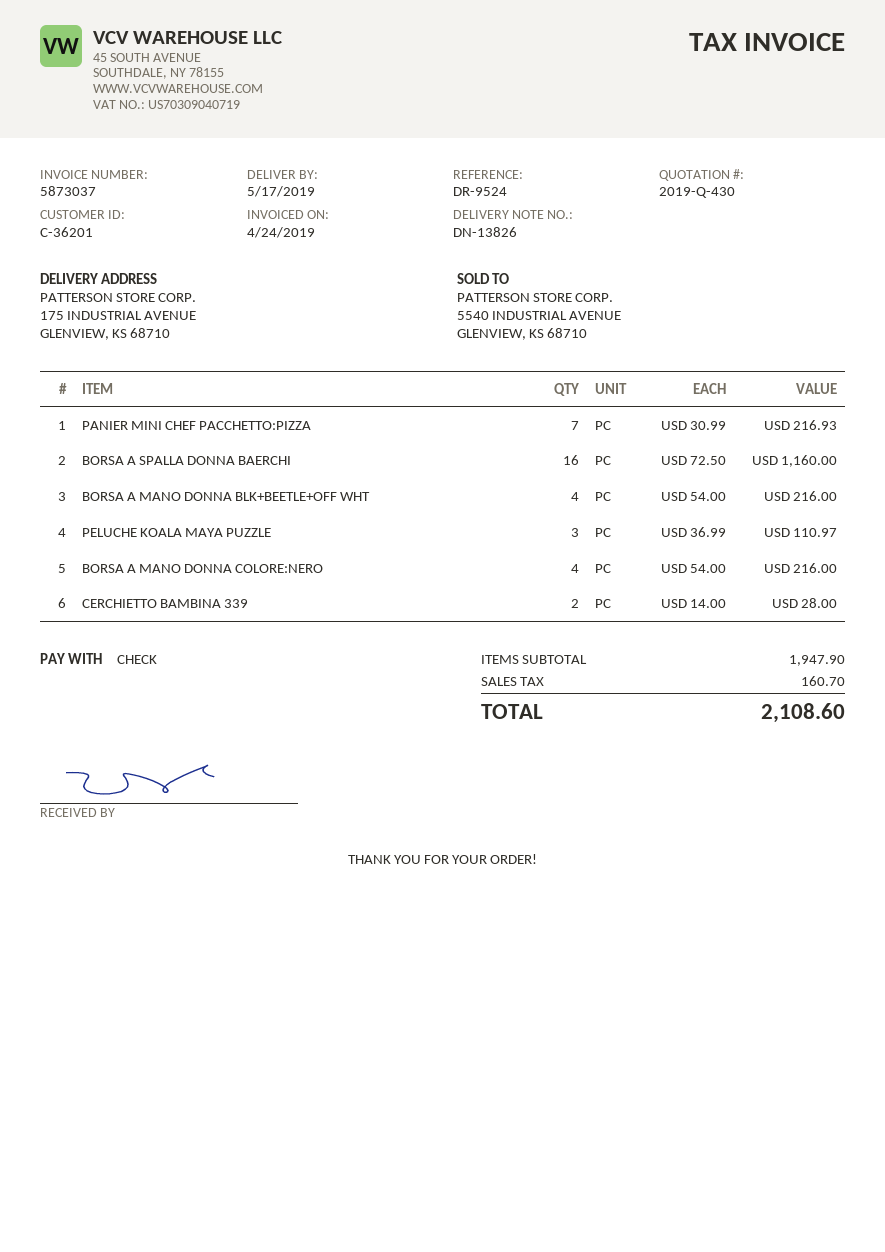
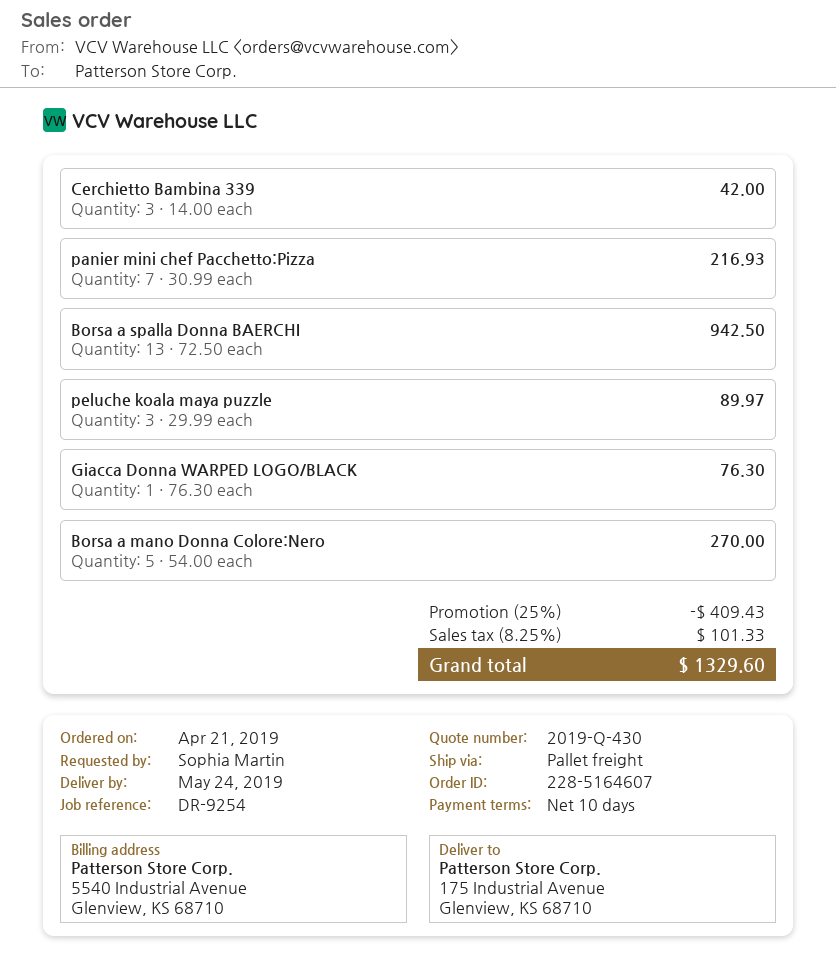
delivery date: 2019-05-17 -> 2019-05-24
reference: DR-9524 -> DR-9254
BORSA A SPALLA DONNA BAERCHI: 16 x 72.50 = 1160.00 -> 13 x 72.50 = 942.50
BORSA A MANO DONNA BLK+BEETLE+OFF WHT: 4 x 54.00 = 216.00 -> none
PELUCHE KOALA MAYA PUZZLE: 3 x 36.99 = 110.97 -> 3 x 29.99 = 89.97
BORSA A MANO DONNA COLORE:NERO: 4 x 54.00 = 216.00 -> 5 x 54.00 = 270.00
CERCHIETTO BAMBINA 339: 2 x 14.00 = 28.00 -> 3 x 14.00 = 42.00
Giacca Donna WARPED LOGO/BLACK: none -> 1 x 76.30 = 76.30
discount: none -> 25% = 409.43
tax: 160.70 -> 101.33
total: 2108.60 -> 1329.60

